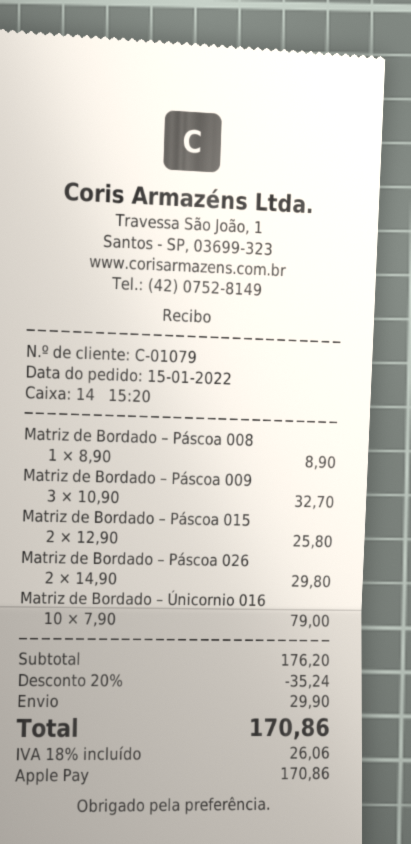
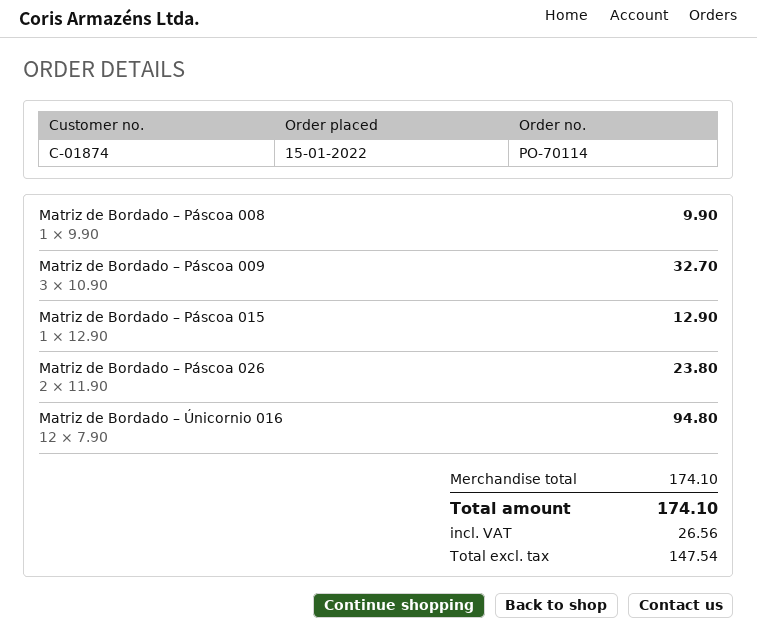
customer number: C-01079 -> C-01874
Matriz de Bordado – Páscoa 008: 1 x 8.90 = 8.90 -> 1 x 9.90 = 9.90
Matriz de Bordado – Páscoa 015: 2 x 12.90 = 25.80 -> 1 x 12.90 = 12.90
Matriz de Bordado – Páscoa 026: 2 x 14.90 = 29.80 -> 2 x 11.90 = 23.80
Matriz de Bordado – Únicornio 016: 10 x 7.90 = 79.00 -> 12 x 7.90 = 94.80
subtotal: 176.20 -> 174.10
discount: 20% = 35.24 -> none
shipping: 29.90 -> none
tax: 26.06 -> 26.56
total: 170.86 -> 174.10

